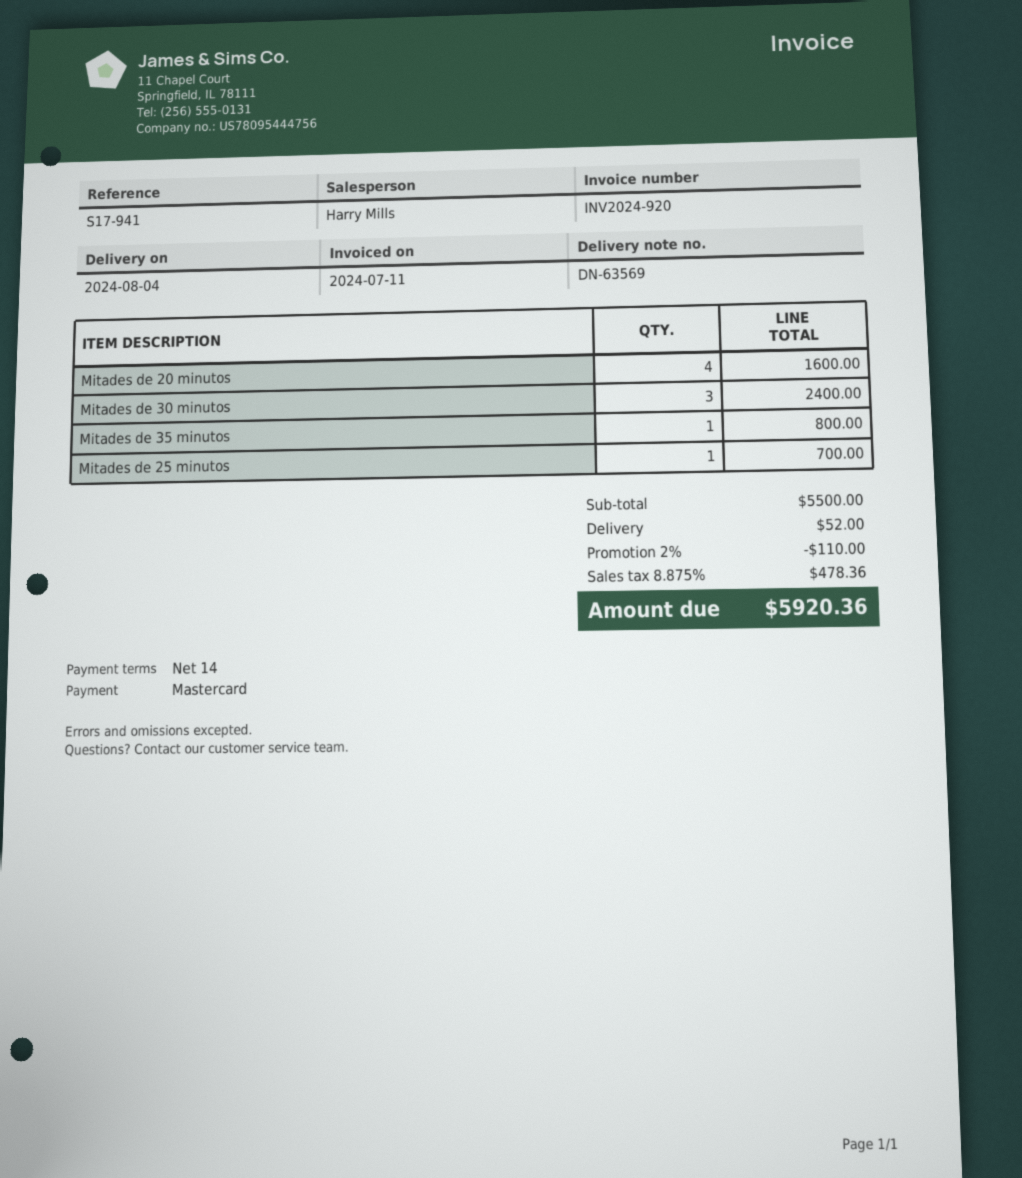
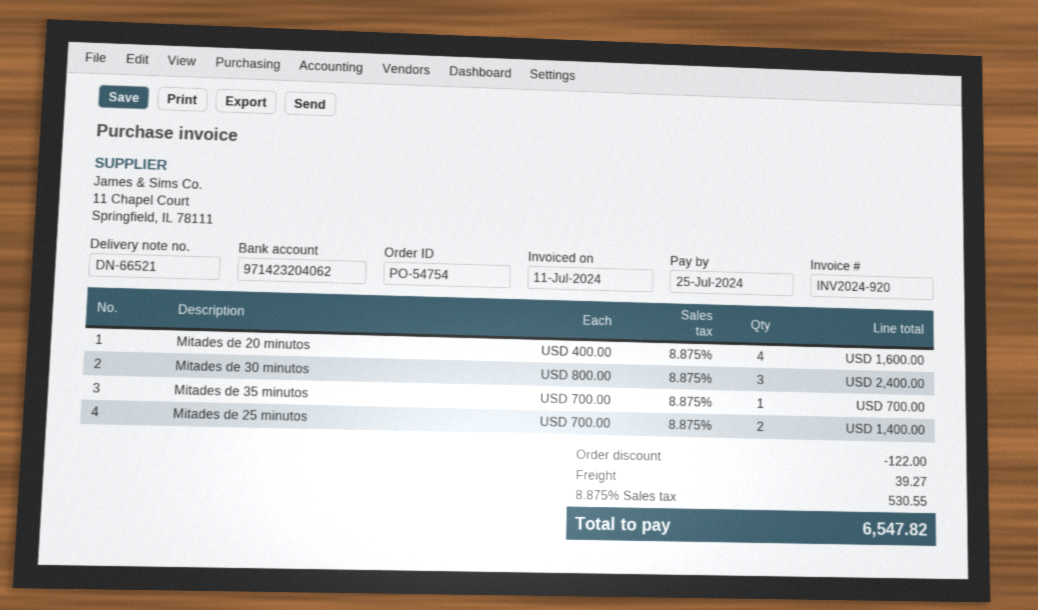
delivery note number: DN-63569 -> DN-66521
Mitades de 35 minutos: 1 for 800.00 -> 1 for 700.00
Mitades de 25 minutos: 1 for 700.00 -> 2 for 1400.00
discount: 110.00 -> 122.00
shipping: 52.00 -> 39.27
tax: 8.875% = 478.36 -> 8.875% = 530.55
total: 5920.36 -> 6547.82

